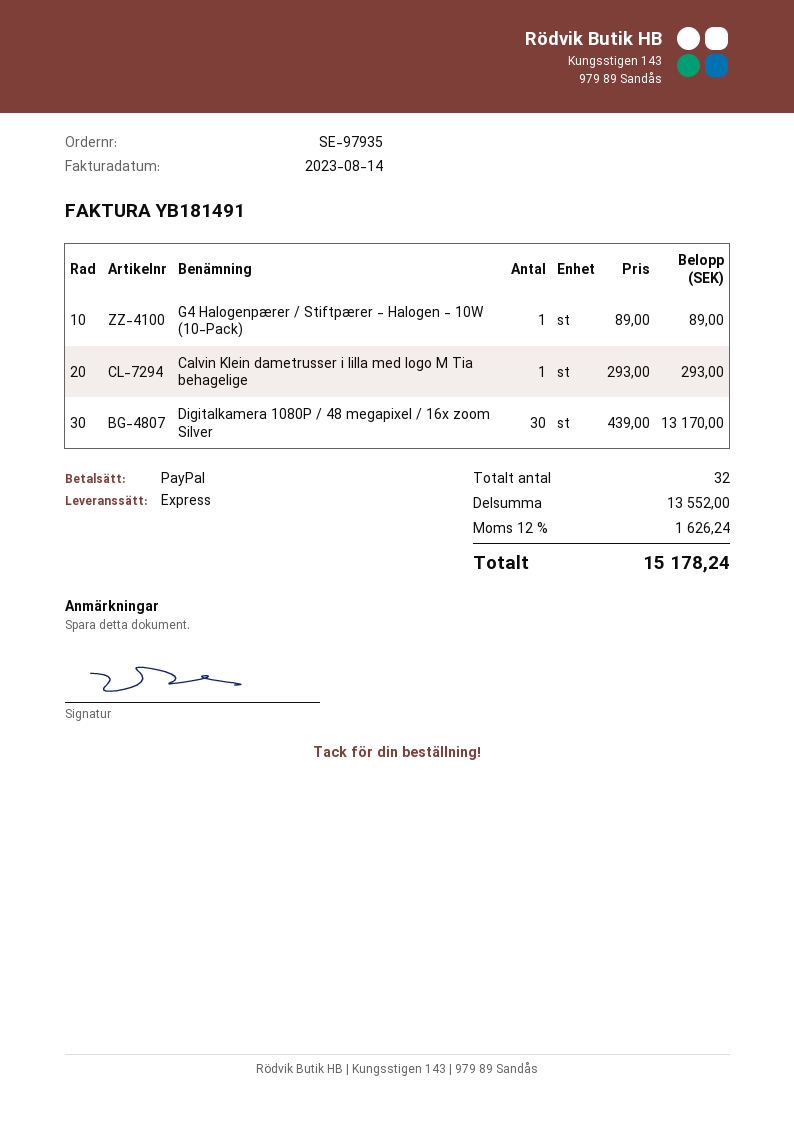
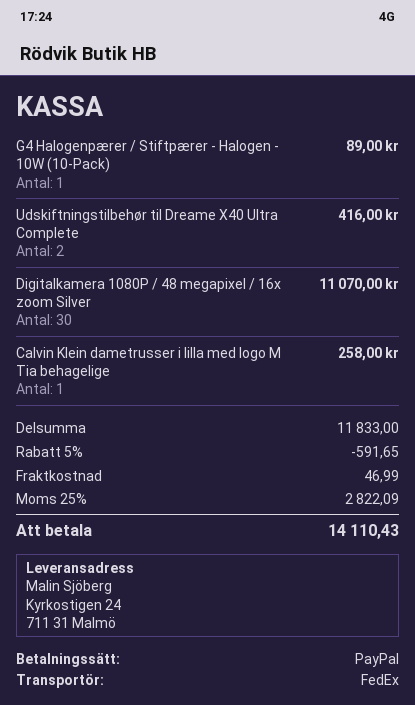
shipping method: express -> FedEx
Calvin Klein dametrusser i lilla med logo M Tia behagelige: 1 for 293.00 -> 1 for 258.00
Digitalkamera 1080P / 48 megapixel / 16x zoom Silver: 30 for 13170.00 -> 30 for 11070.00
Udskiftningstilbehør til Dreame X40 Ultra Complete: none -> 2 for 416.00
subtotal: 13552.00 -> 11833.00
discount: none -> 5% = 591.65
shipping: none -> 46.99
tax: 12% = 1626.24 -> 25% = 2822.09
total: 15178.24 -> 14110.43

